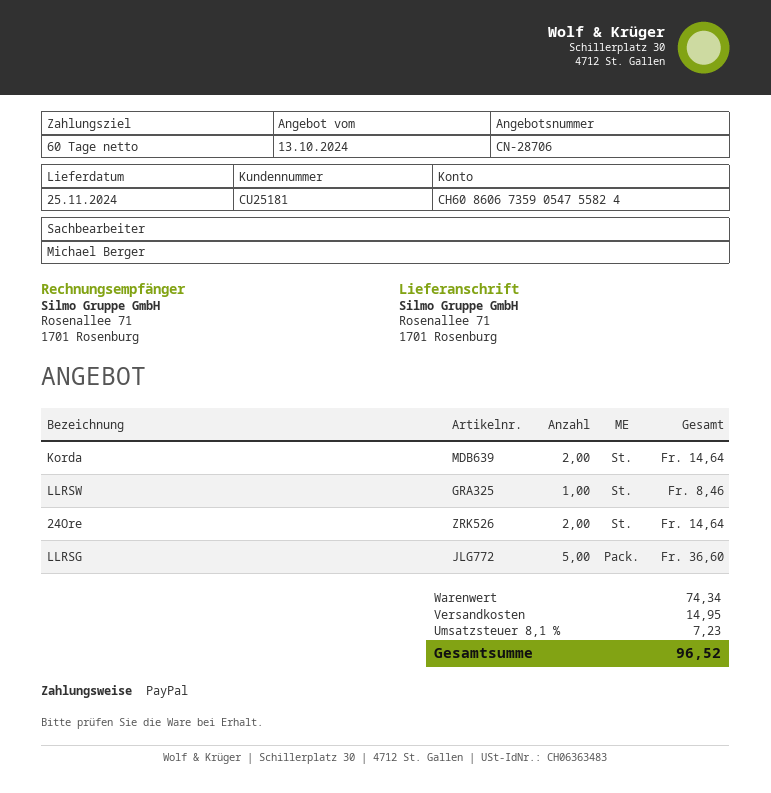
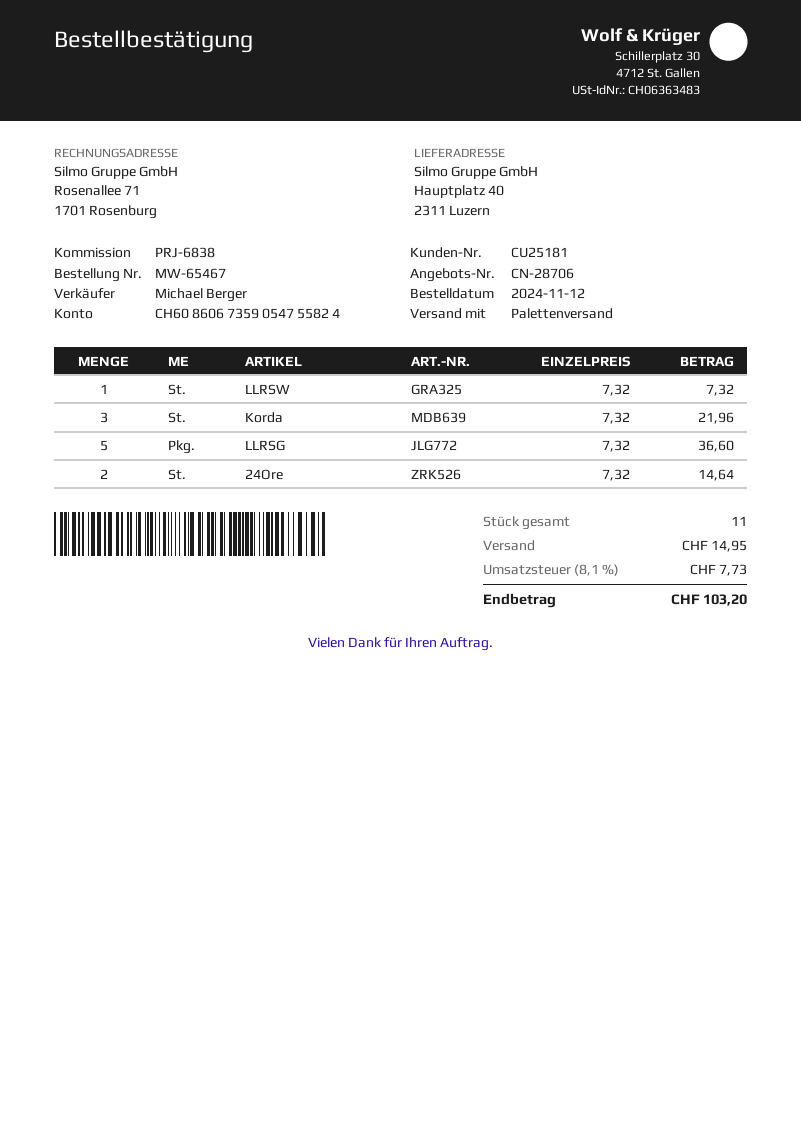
ship to: Rosenallee 71, 1701 Rosenburg -> Hauptplatz 40, 2311 Luzern
Korda: 2 for 14.64 -> 3 for 21.96
LLRSW: 1 for 8.46 -> 1 for 7.32
tax: 8.1% = 7.23 -> 8.1% = 7.73
total: 96.52 -> 103.20

